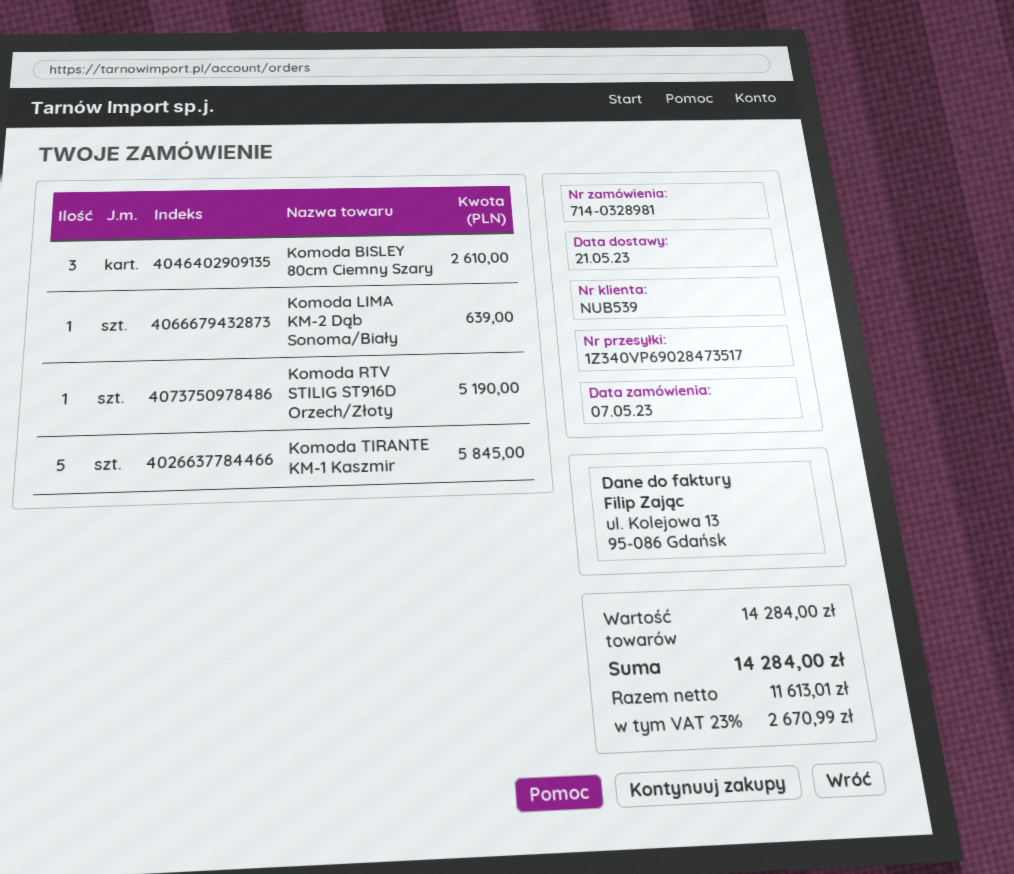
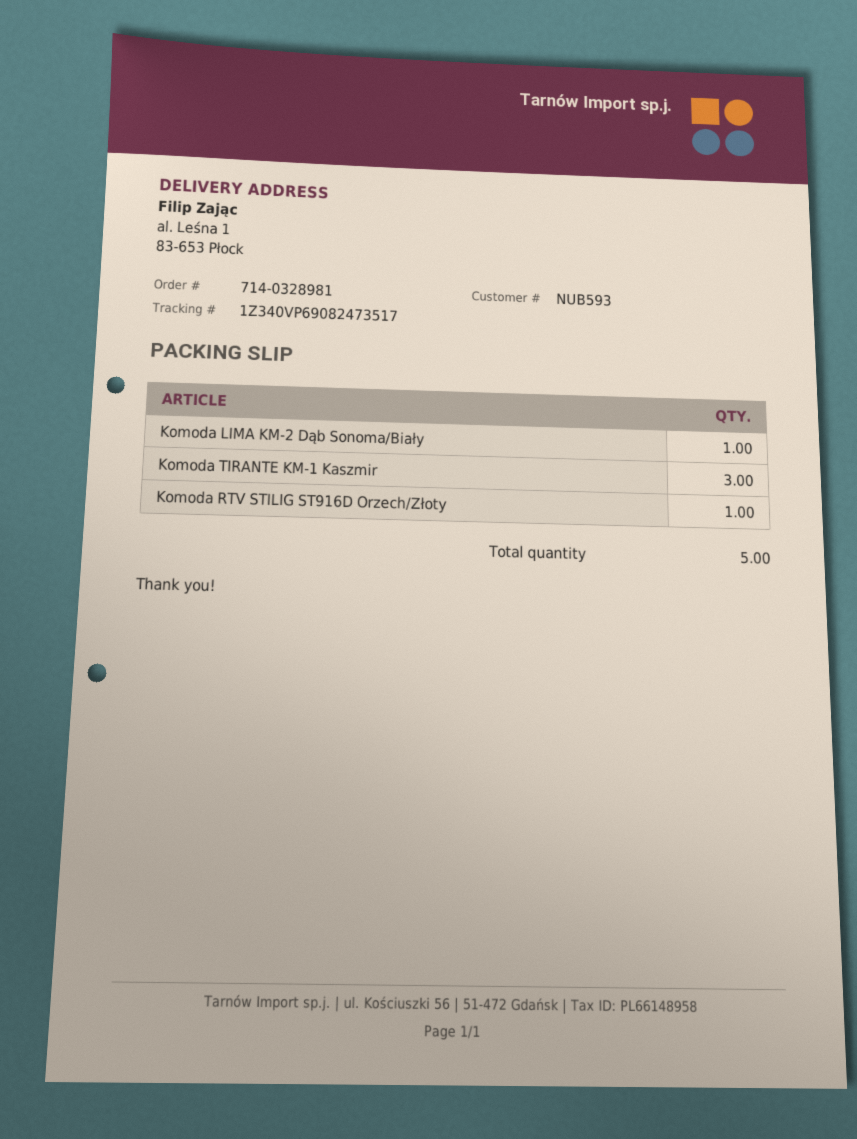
customer number: NUB539 -> NUB593
tracking number: 1Z340VP69028473517 -> 1Z340VP69082473517
Komoda BISLEY 80cm Ciemny Szary: 3 -> none
Komoda TIRANTE KM-1 Kaszmir: 5 -> 3

